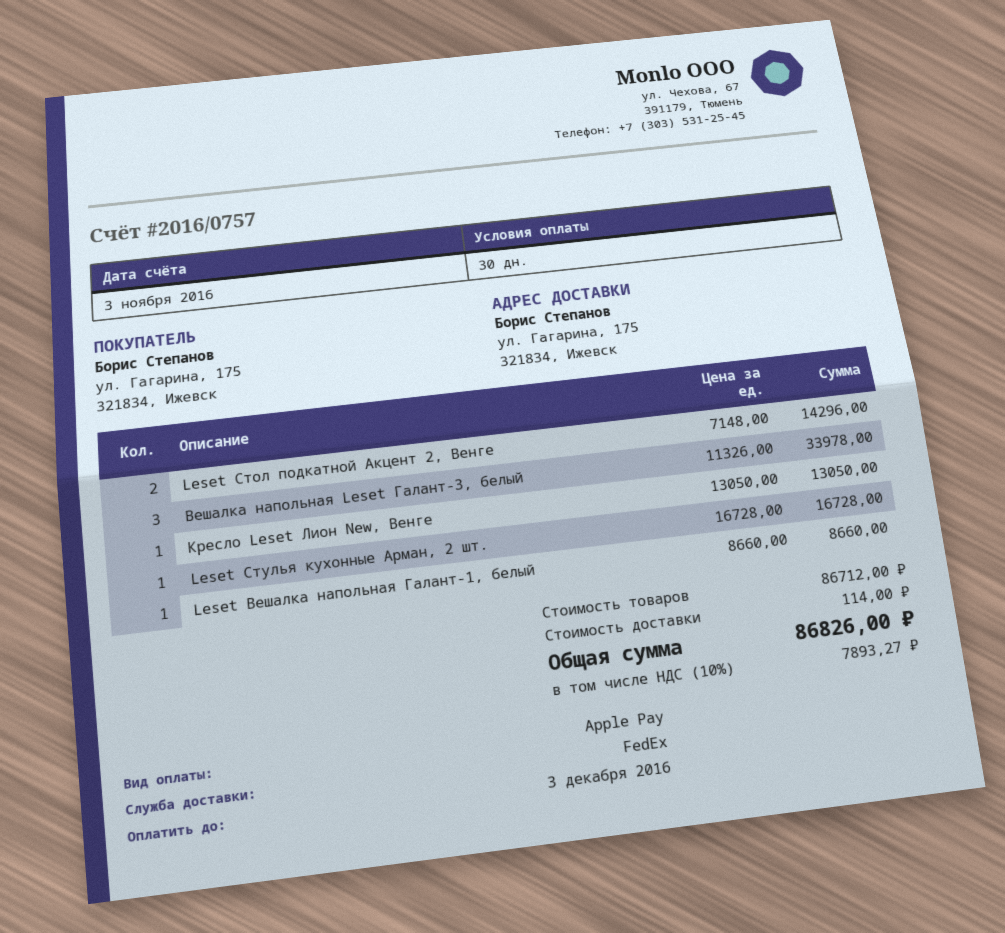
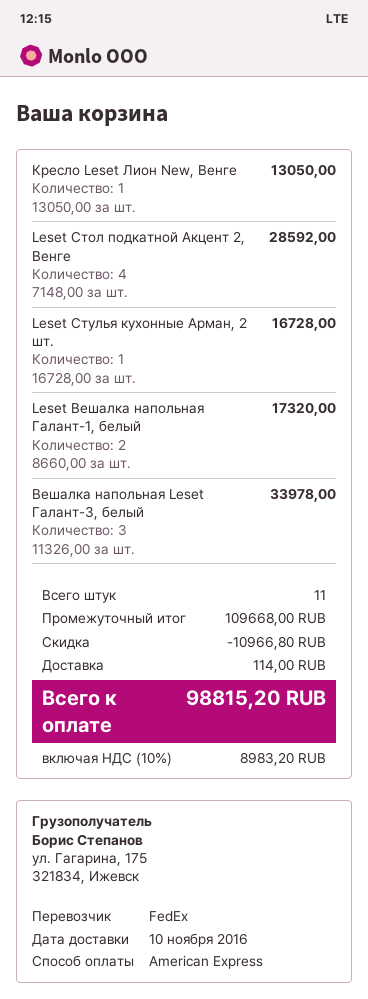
payment method: Apple Pay -> American Express
Leset Стол подкатной Акцент 2, Венге: 2 x 7148.00 = 14296.00 -> 4 x 7148.00 = 28592.00
Leset Вешалка напольная Галант-1, белый: 1 x 8660.00 = 8660.00 -> 2 x 8660.00 = 17320.00
subtotal: 86712.00 -> 109668.00
discount: none -> 10966.80
tax: 10% = 7893.27 -> 10% = 8983.20
total: 86826.00 -> 98815.20

